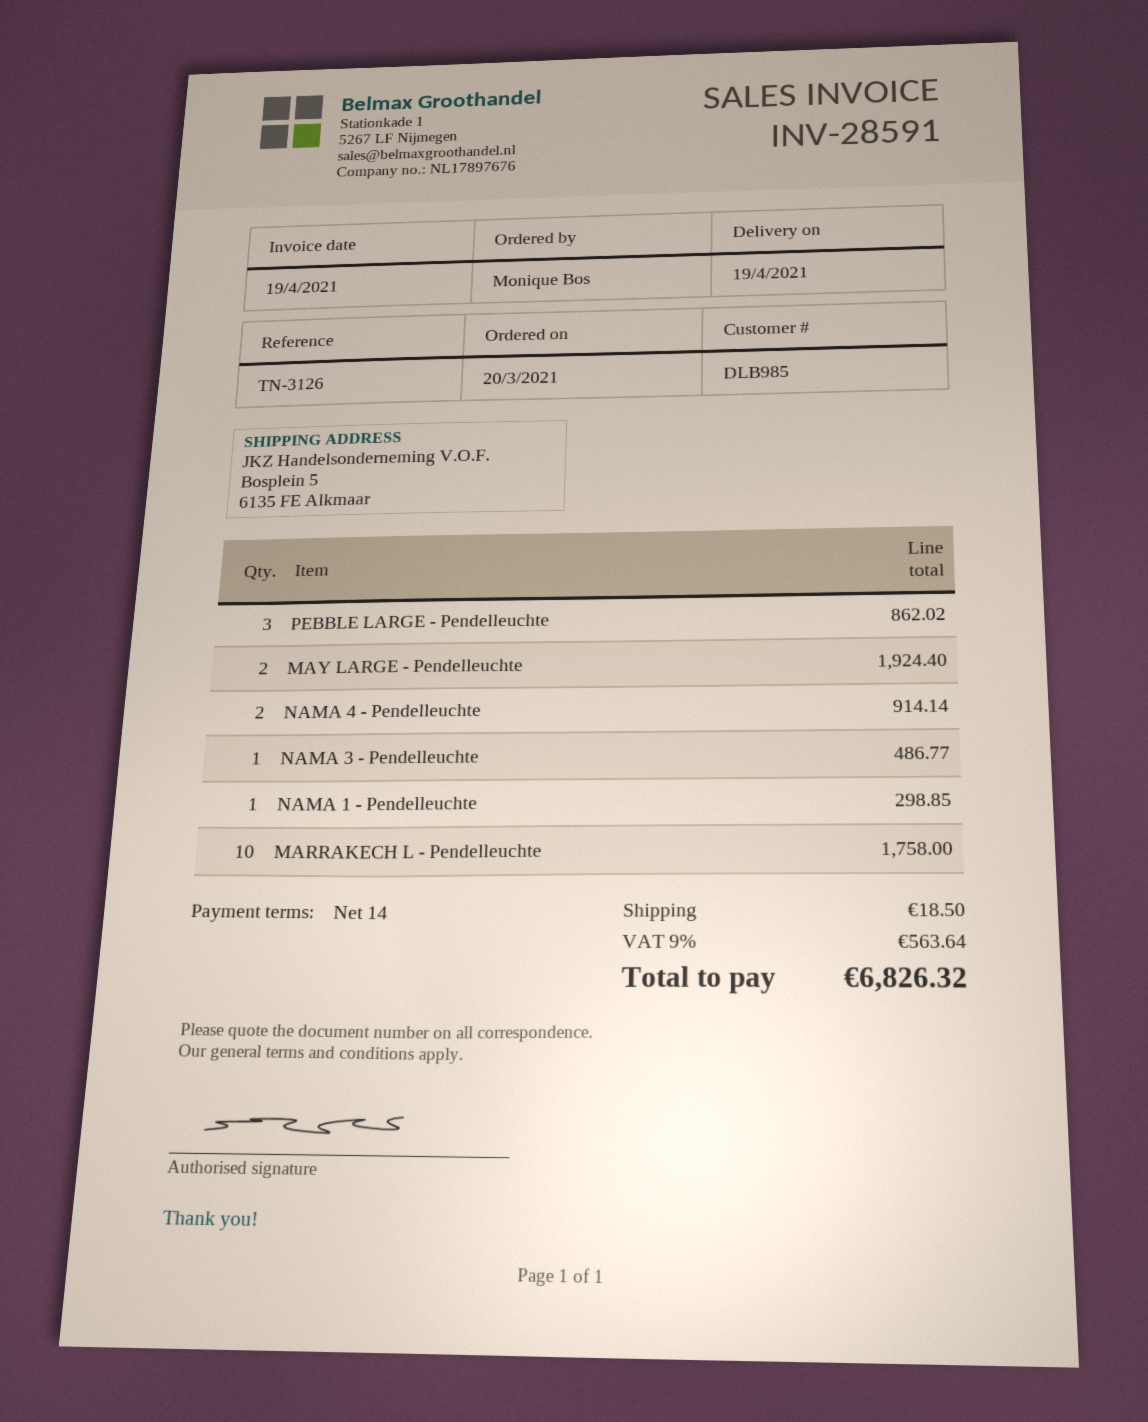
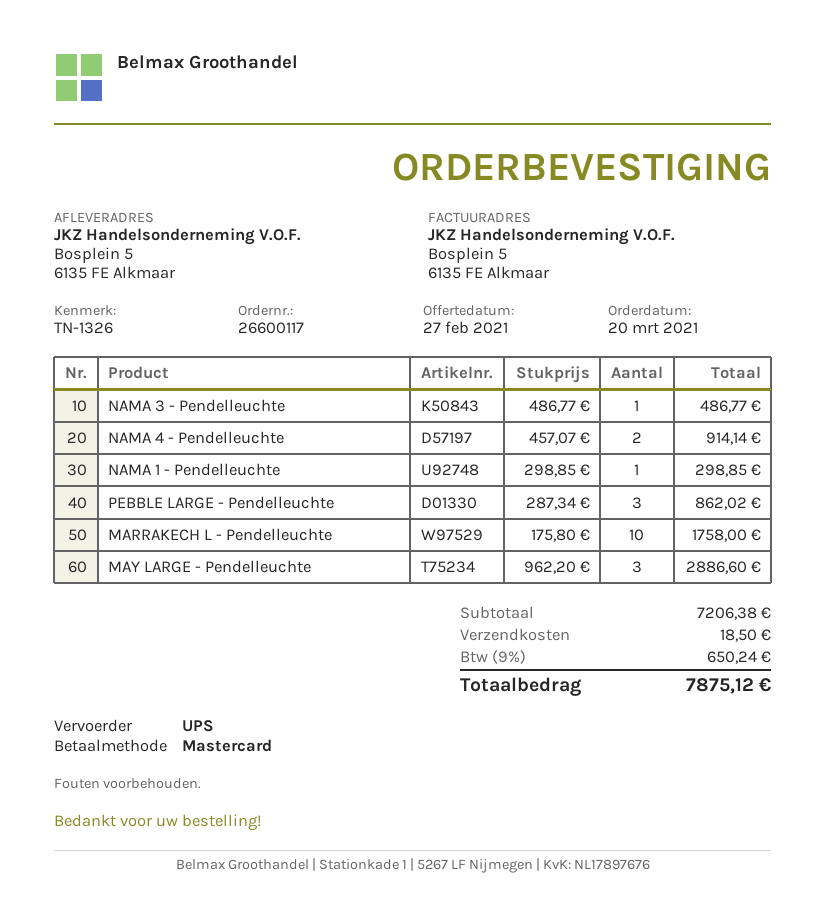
reference: TN-3126 -> TN-1326
MAY LARGE - Pendelleuchte: 2 for 1924.40 -> 3 for 2886.60
tax: 9% = 563.64 -> 9% = 650.24
total: 6826.32 -> 7875.12

